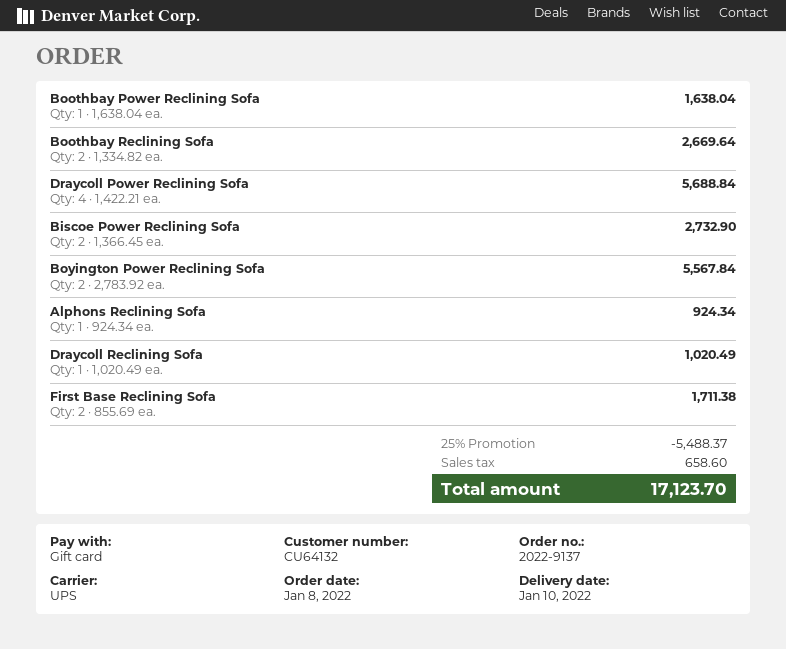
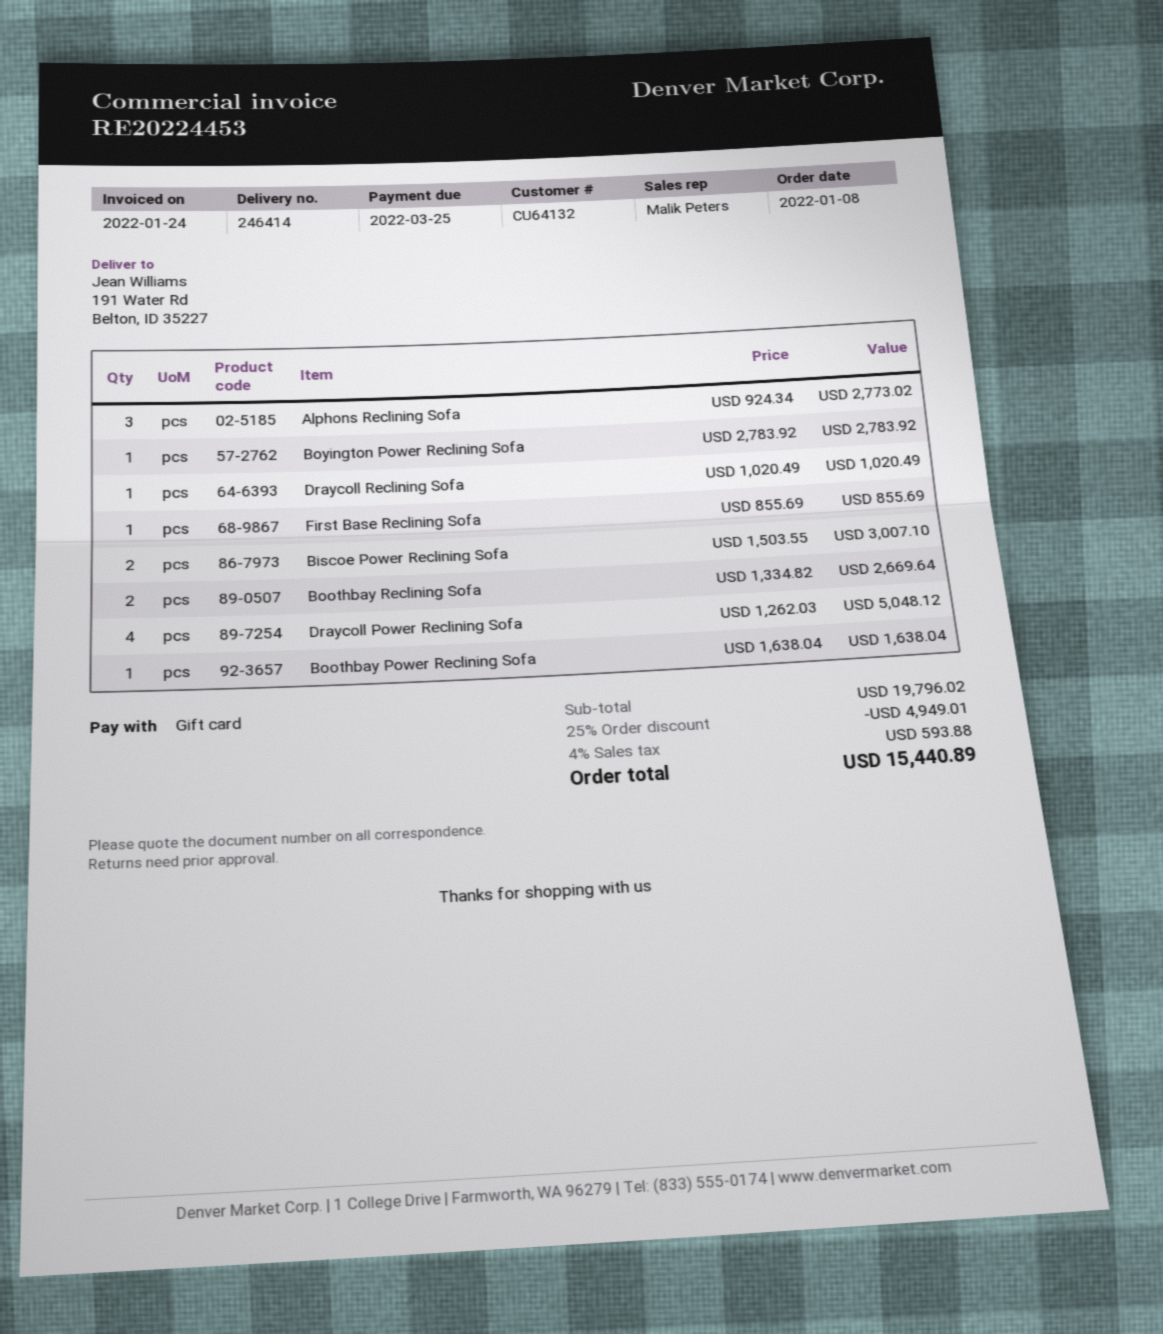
Draycoll Power Reclining Sofa: 4 x 1422.21 = 5688.84 -> 4 x 1262.03 = 5048.12
Biscoe Power Reclining Sofa: 2 x 1366.45 = 2732.90 -> 2 x 1503.55 = 3007.10
Boyington Power Reclining Sofa: 2 x 2783.92 = 5567.84 -> 1 x 2783.92 = 2783.92
Alphons Reclining Sofa: 1 x 924.34 = 924.34 -> 3 x 924.34 = 2773.02
First Base Reclining Sofa: 2 x 855.69 = 1711.38 -> 1 x 855.69 = 855.69
discount: 25% = 5488.37 -> 25% = 4949.01
tax: 658.60 -> 593.88
total: 17123.70 -> 15440.89

